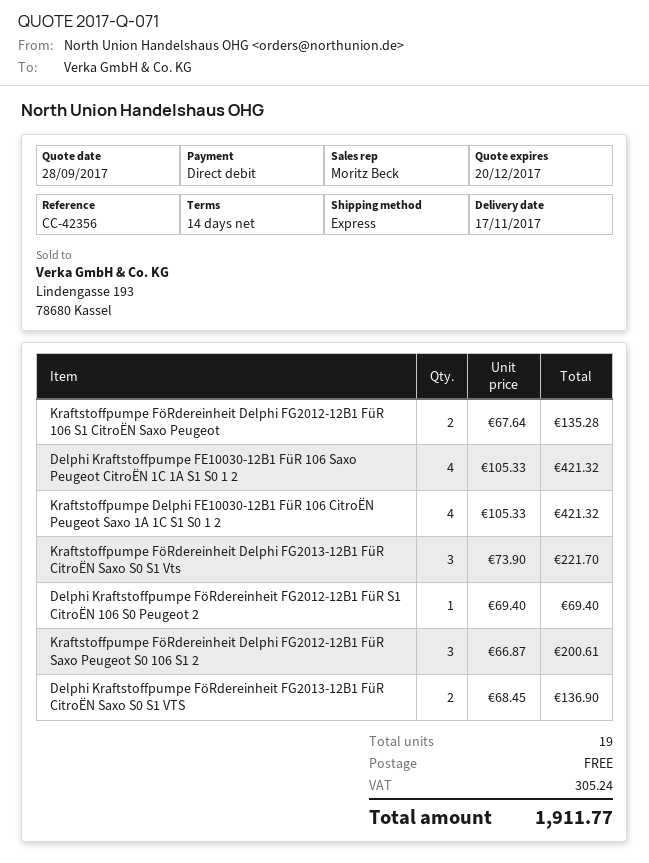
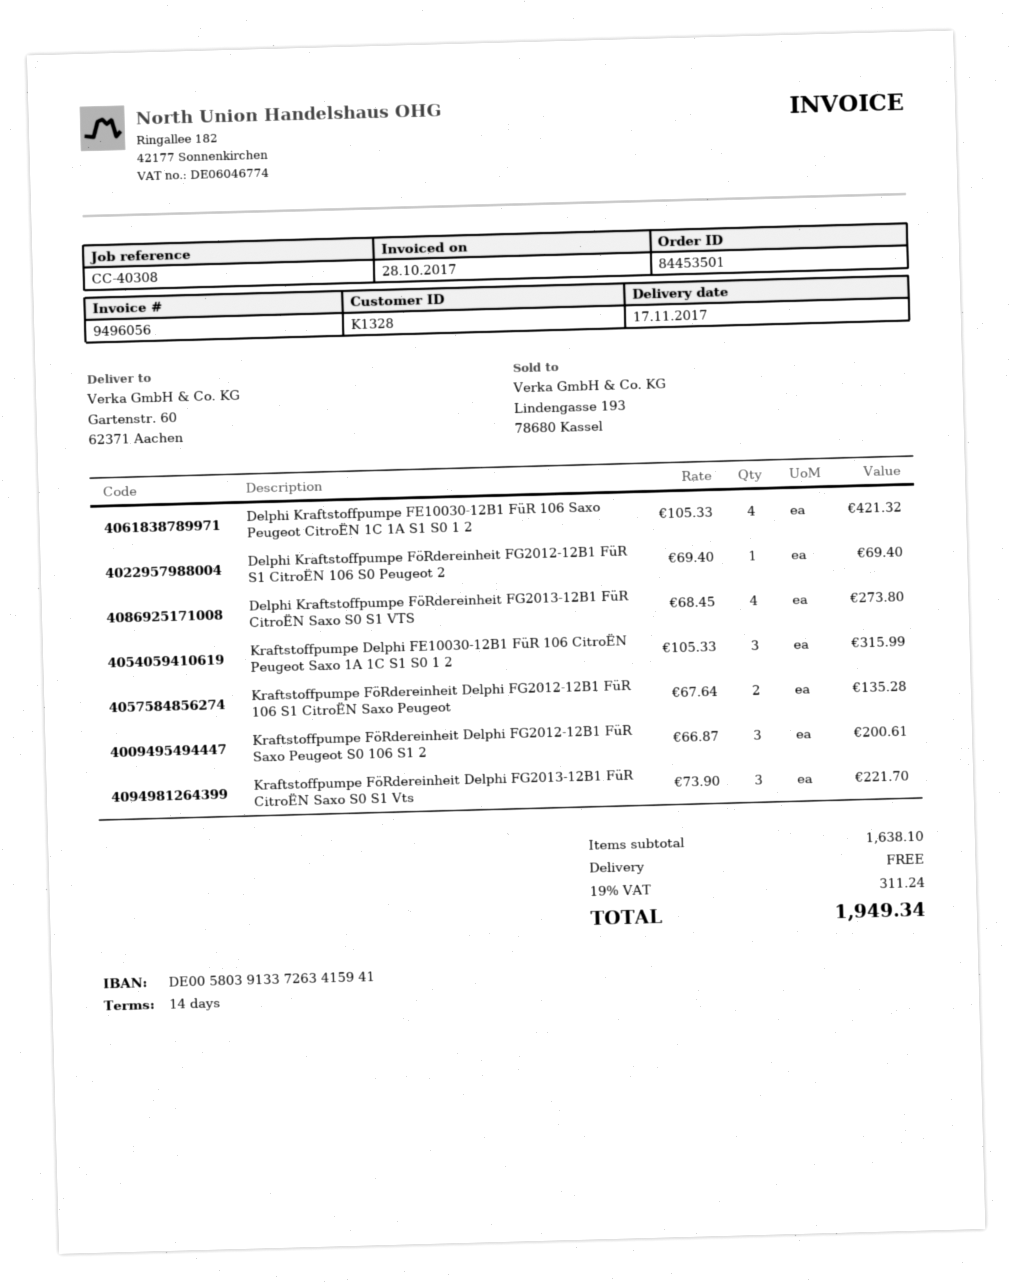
reference: CC-42356 -> CC-40308
Kraftstoffpumpe Delphi FE10030-12B1 FüR 106 CitroËN Peugeot Saxo 1A 1C S1 S0 1 2: 4 x 105.33 = 421.32 -> 3 x 105.33 = 315.99
Delphi Kraftstoffpumpe FöRdereinheit FG2013-12B1 FüR CitroËN Saxo S0 S1 VTS: 2 x 68.45 = 136.90 -> 4 x 68.45 = 273.80
tax: 305.24 -> 311.24
total: 1911.77 -> 1949.34

